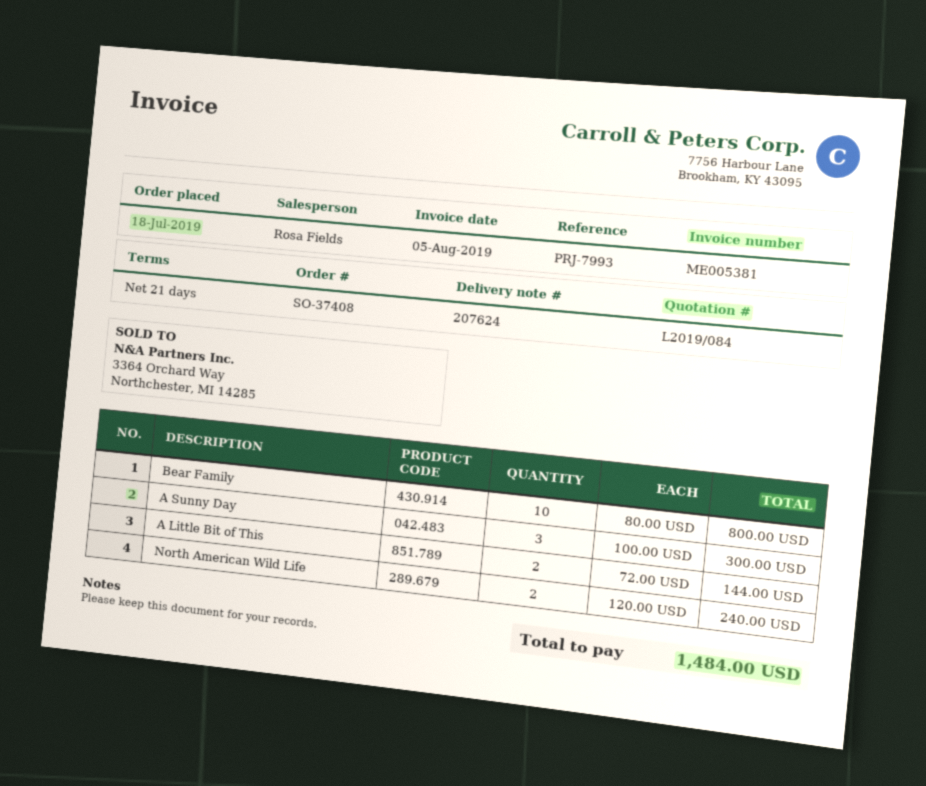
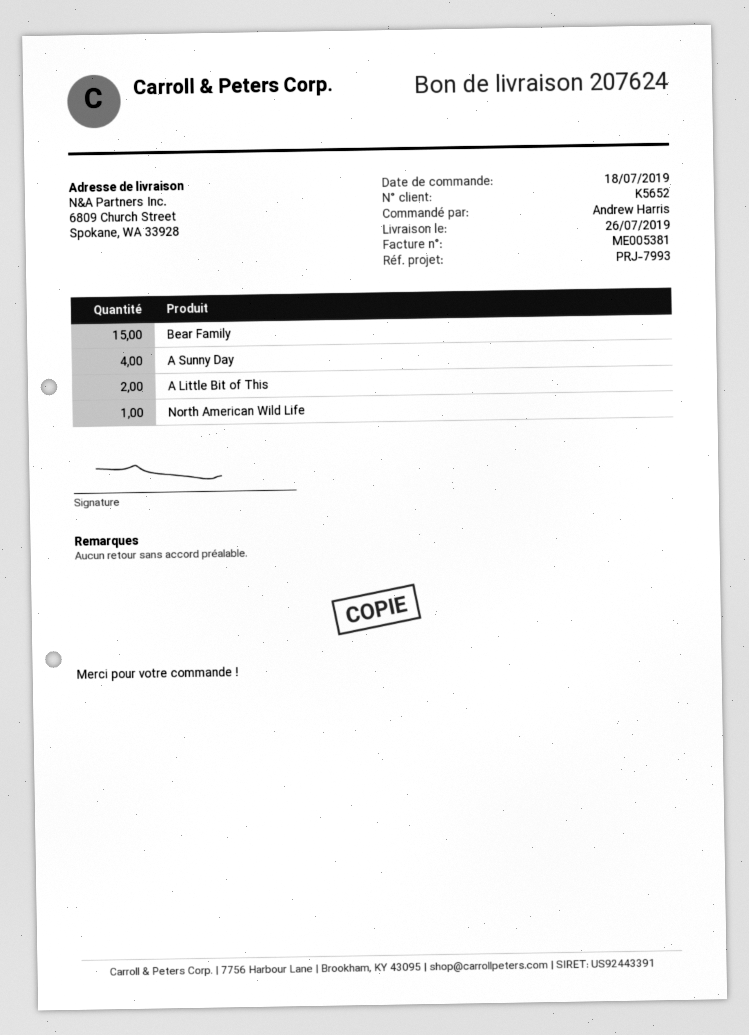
Bear Family: 10 -> 15
A Sunny Day: 3 -> 4
North American Wild Life: 2 -> 1

